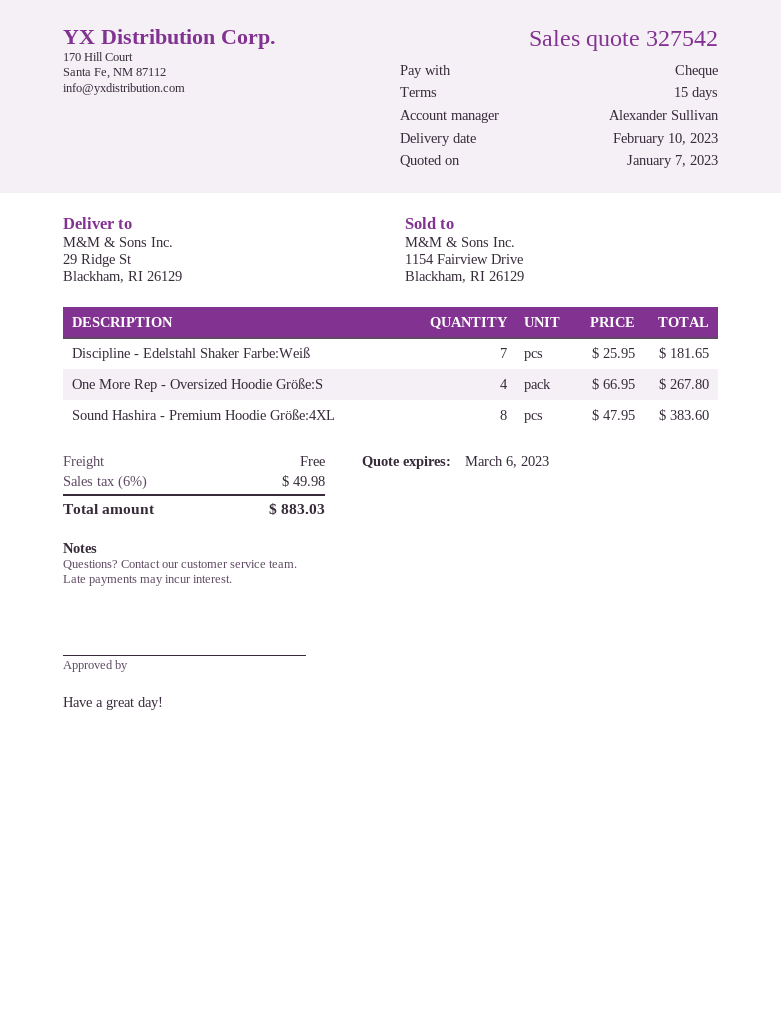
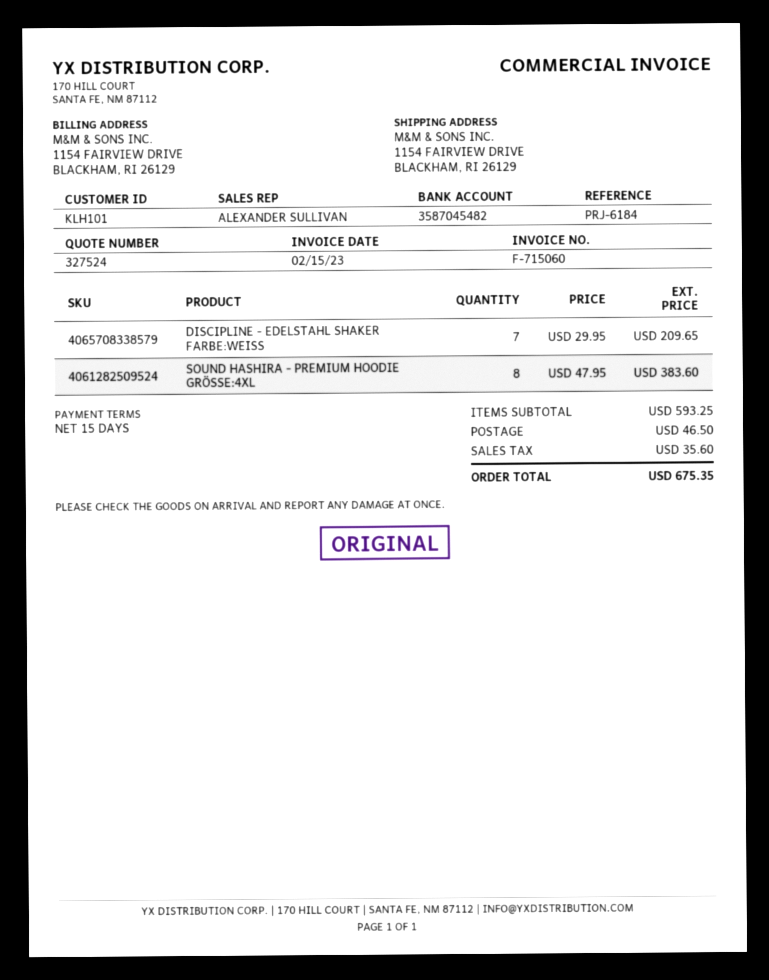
quote number: 327542 -> 327524
ship to: 29 Ridge St, Blackham, RI 26129 -> 1154 FAIRVIEW DRIVE, BLACKHAM, RI 26129
Discipline - Edelstahl Shaker Farbe:Weiß: 7 x 25.95 = 181.65 -> 7 x 29.95 = 209.65
One More Rep - Oversized Hoodie Größe:S: 4 x 66.95 = 267.80 -> none
shipping: 0.00 -> 46.50
tax: 49.98 -> 35.60
total: 883.03 -> 675.35

